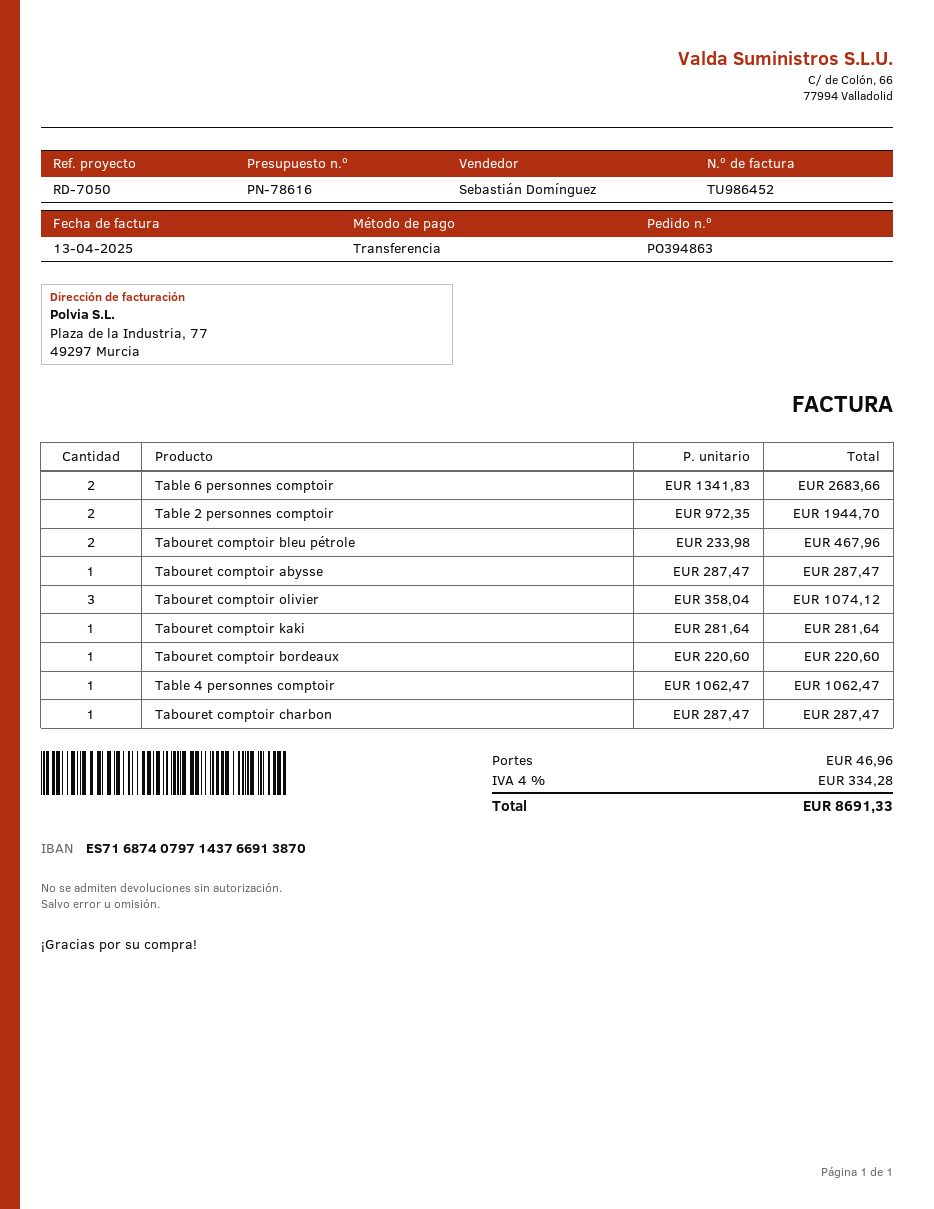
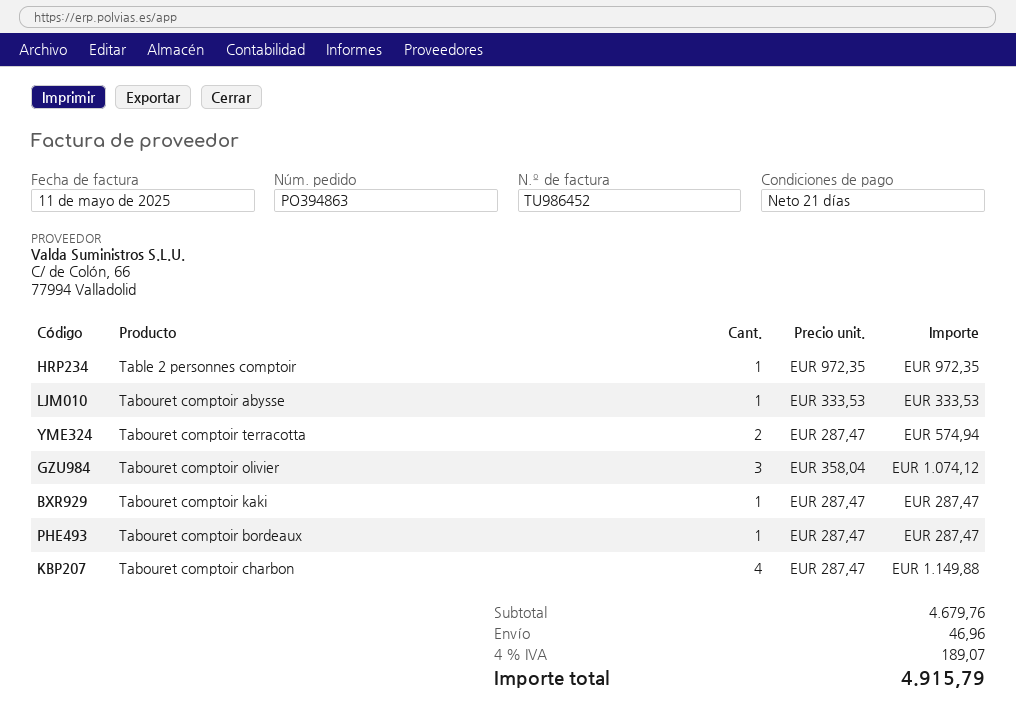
invoice date: 2025-04-13 -> 2025-05-11
Table 6 personnes comptoir: 2 x 1341.83 = 2683.66 -> none
Table 2 personnes comptoir: 2 x 972.35 = 1944.70 -> 1 x 972.35 = 972.35
Tabouret comptoir bleu pétrole: 2 x 233.98 = 467.96 -> none
Tabouret comptoir abysse: 1 x 287.47 = 287.47 -> 1 x 333.53 = 333.53
Tabouret comptoir kaki: 1 x 281.64 = 281.64 -> 1 x 287.47 = 287.47
Tabouret comptoir bordeaux: 1 x 220.60 = 220.60 -> 1 x 287.47 = 287.47
Table 4 personnes comptoir: 1 x 1062.47 = 1062.47 -> none
Tabouret comptoir charbon: 1 x 287.47 = 287.47 -> 4 x 287.47 = 1149.88
Tabouret comptoir terracotta: none -> 2 x 287.47 = 574.94
tax: 4% = 334.28 -> 4% = 189.07
total: 8691.33 -> 4915.79

